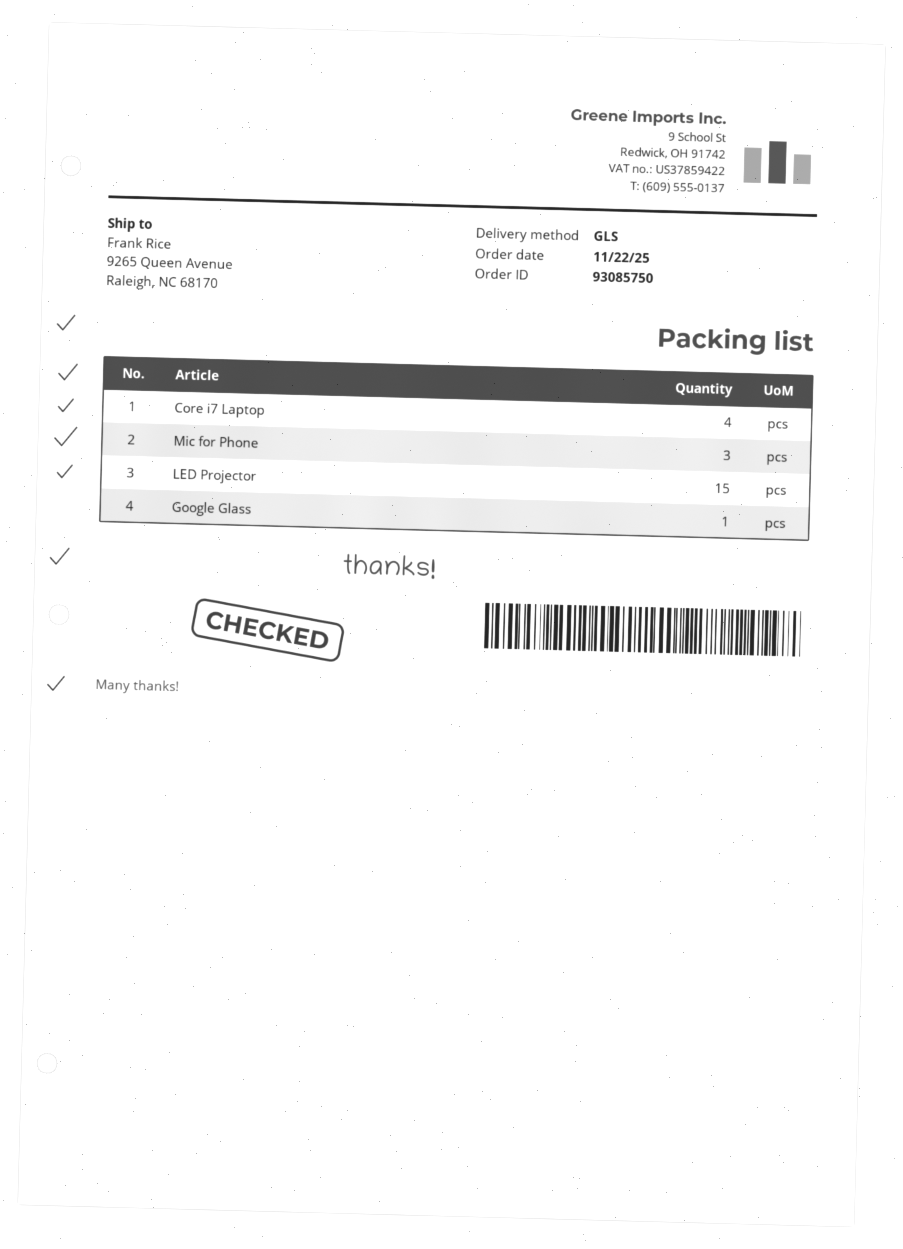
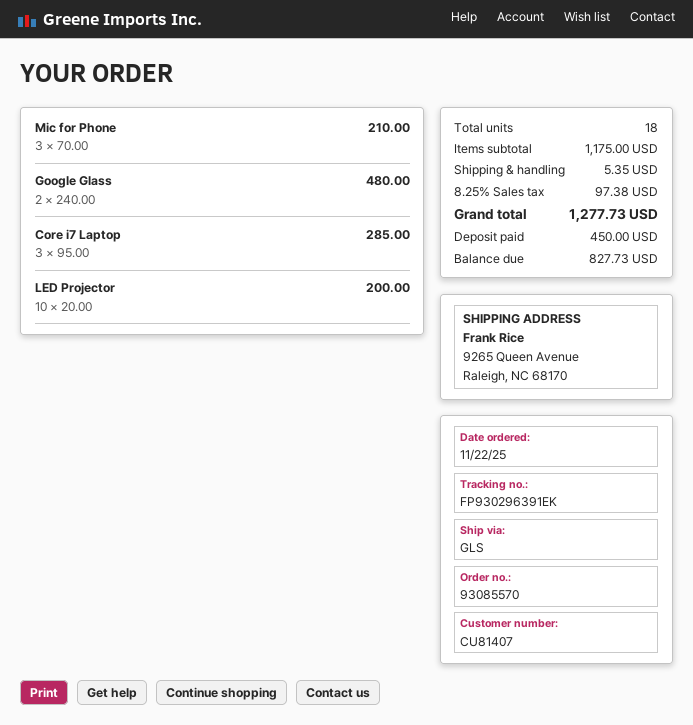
order number: 93085750 -> 93085570
Core i7 Laptop: 4 -> 3
LED Projector: 15 -> 10
Google Glass: 1 -> 2

